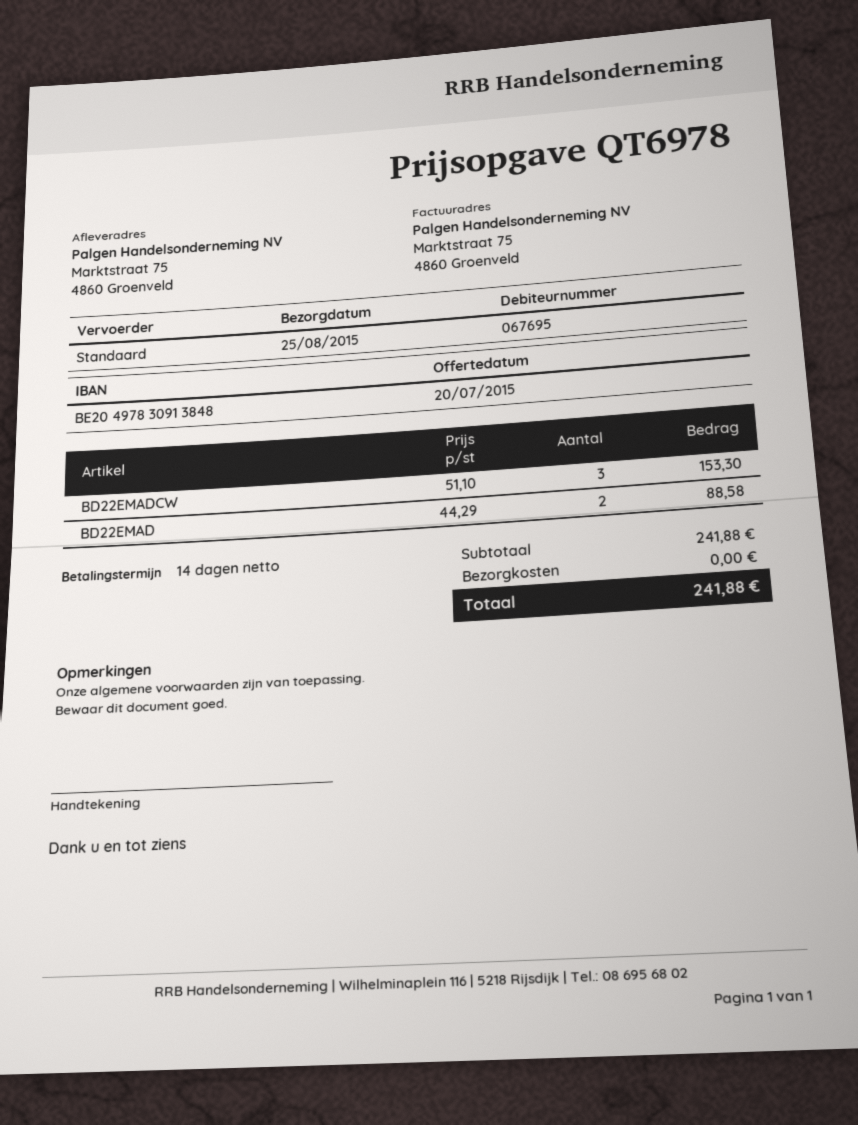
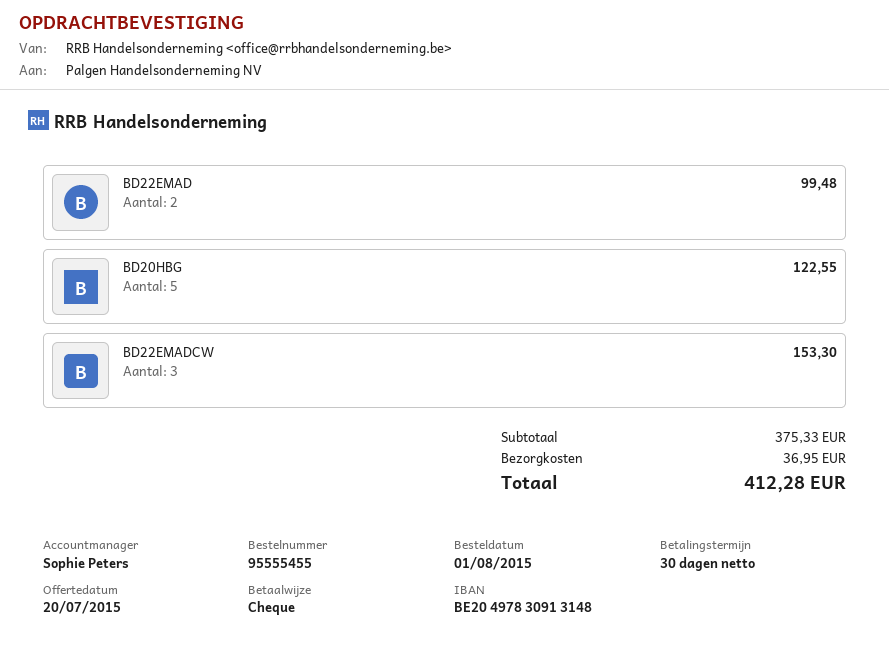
payment terms: 14 days -> 30 days
bank account: BE20497830913848 -> BE20497830913148
BD22EMAD: 2 for 88.58 -> 2 for 99.48
BD20HBG: none -> 5 for 122.55
subtotal: 241.88 -> 375.33
shipping: 0.00 -> 36.95
total: 241.88 -> 412.28

